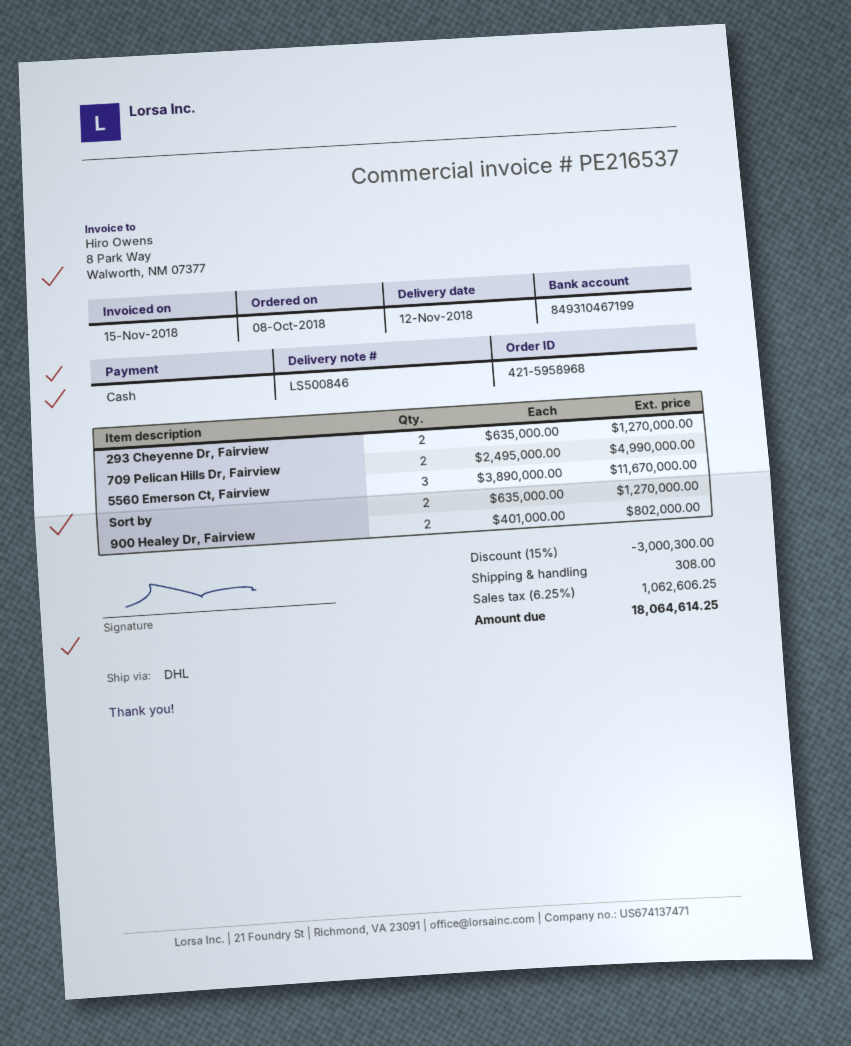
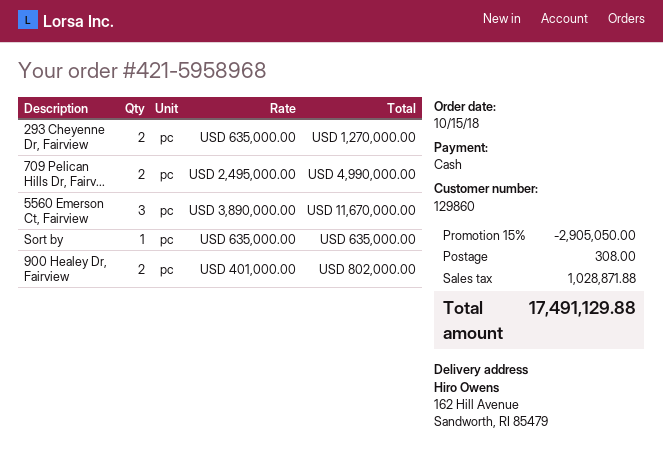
order date: 2018-10-08 -> 2018-10-15
Sort by: 2 x 635000.00 = 1270000.00 -> 1 x 635000.00 = 635000.00
discount: 15% = 3000300.00 -> 15% = 2905050.00
tax: 1062606.25 -> 1028871.88
total: 18064614.25 -> 17491129.88

